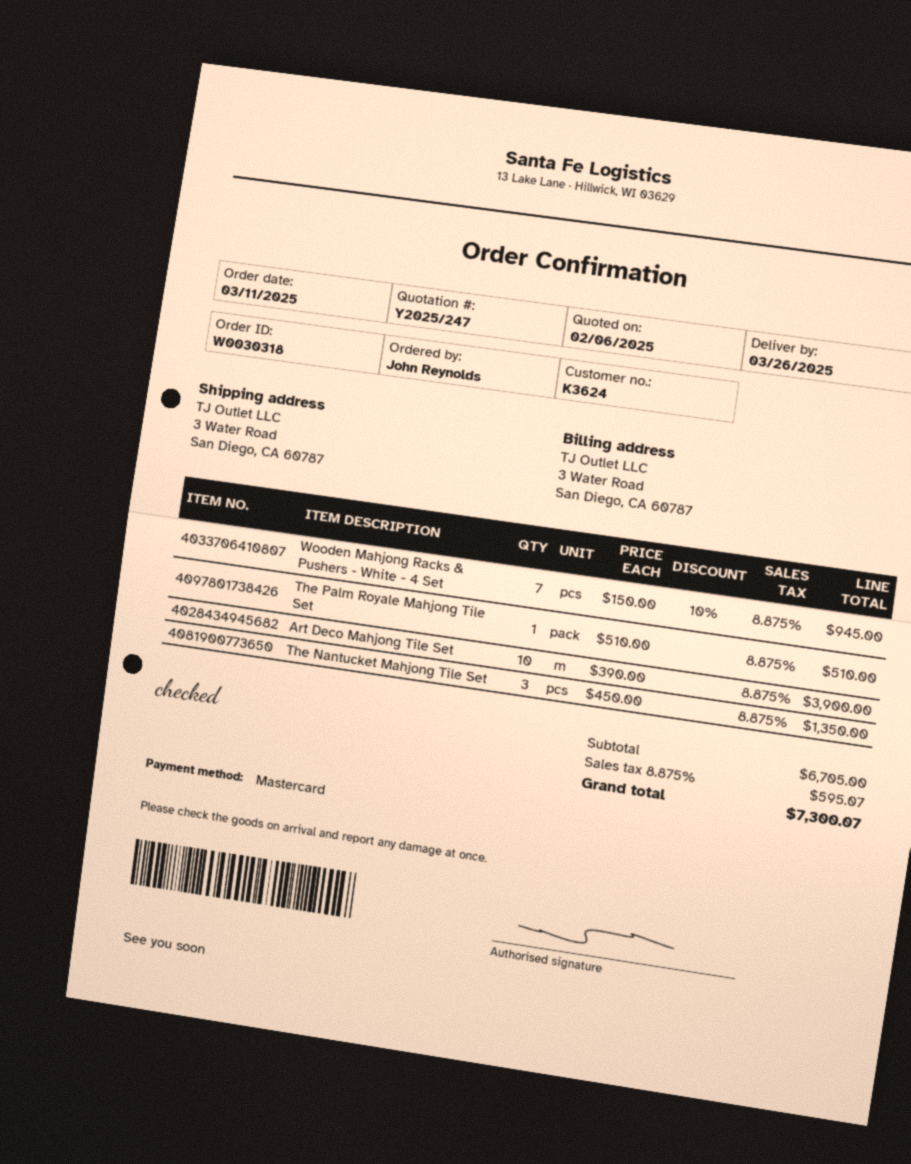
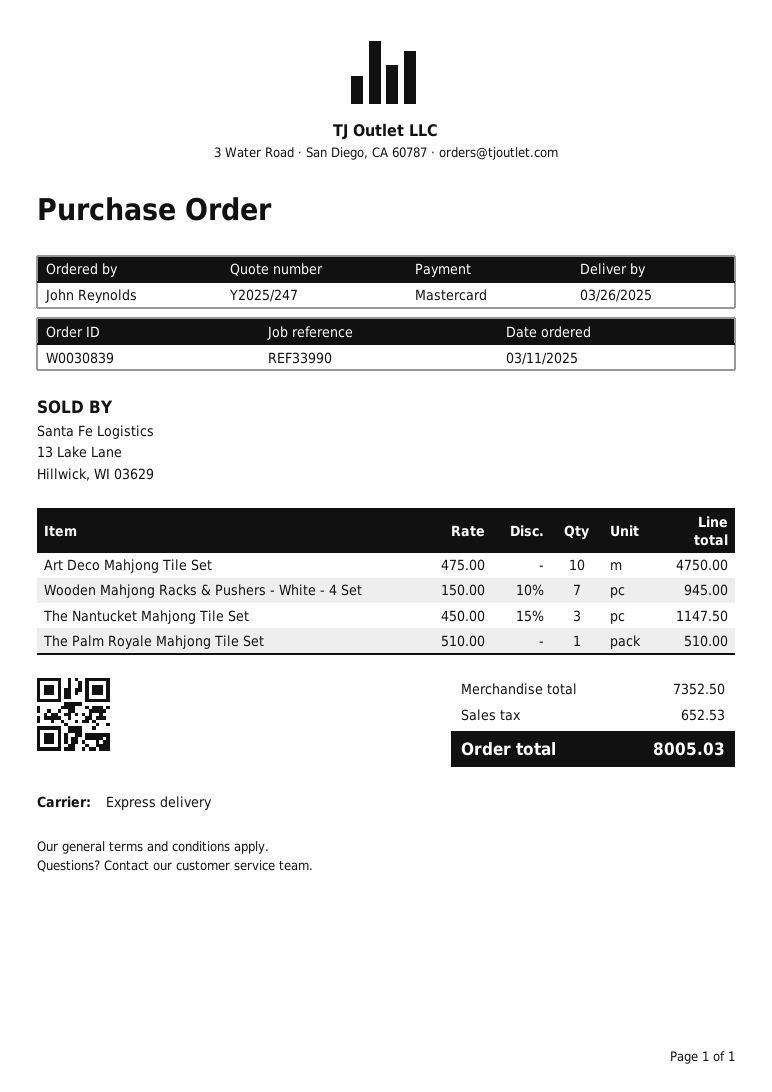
order number: W0030318 -> W0030839
Art Deco Mahjong Tile Set: 10 x 390.00 = 3900.00 -> 10 x 475.00 = 4750.00
The Nantucket Mahjong Tile Set: 3 x 450.00 = 1350.00 -> 3 x 450.00 - 15% = 1147.50
subtotal: 6705.00 -> 7352.50
tax: 595.07 -> 652.53
total: 7300.07 -> 8005.03

